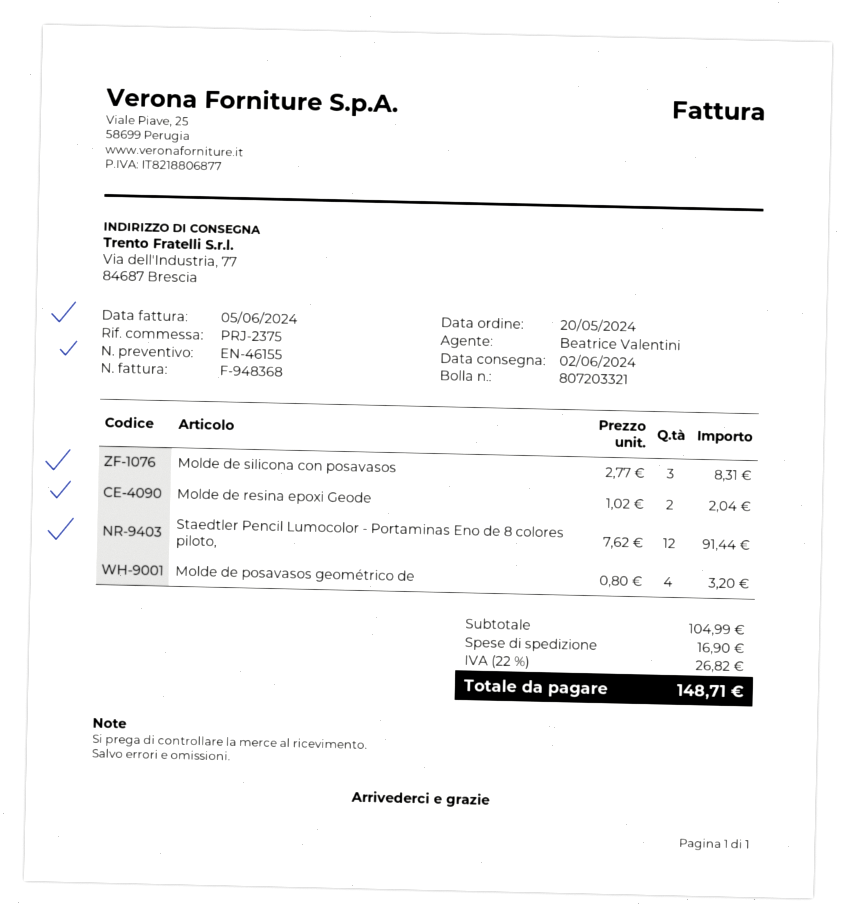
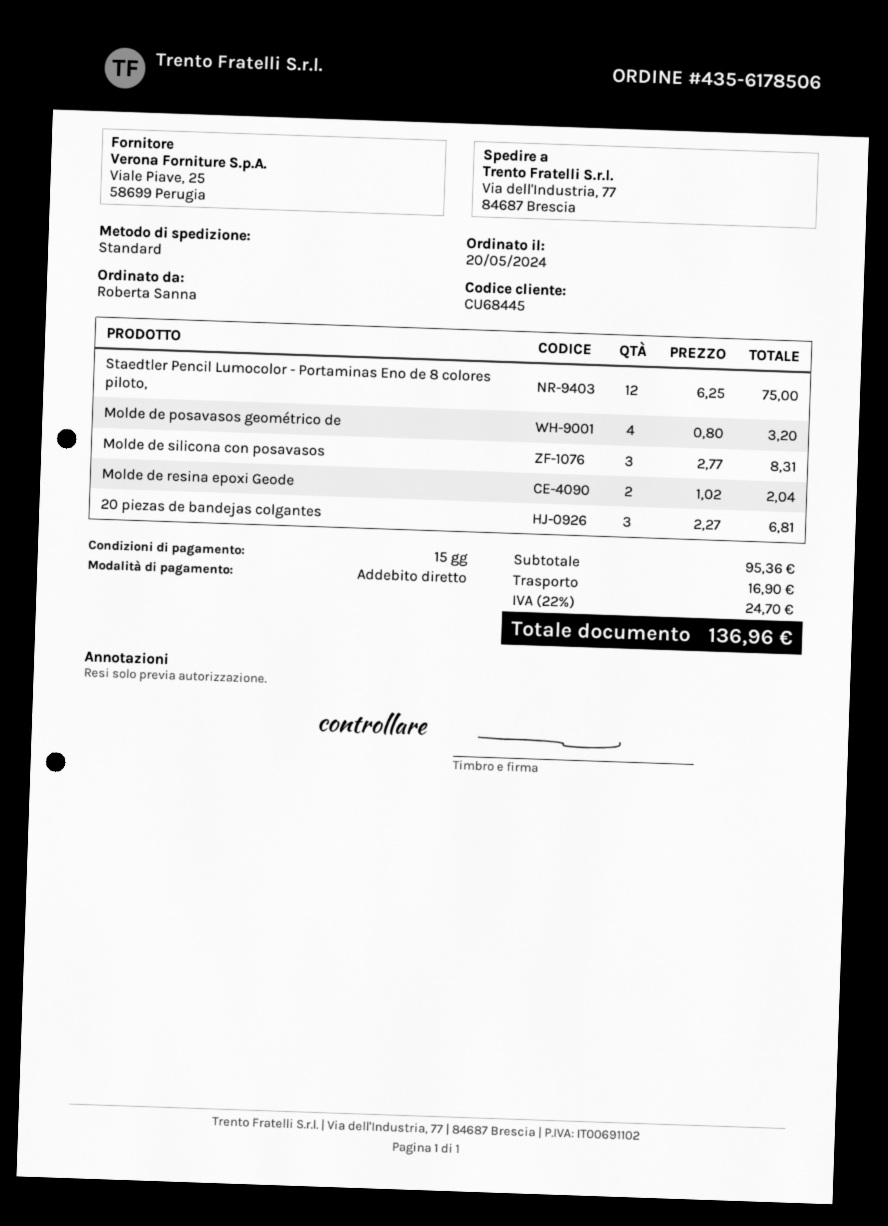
Staedtler Pencil Lumocolor - Portaminas Eno de 8 colores piloto,: 12 x 7.62 = 91.44 -> 12 x 6.25 = 75.00
20 piezas de bandejas colgantes: none -> 3 x 2.27 = 6.81
subtotal: 104.99 -> 95.36
tax: 22% = 26.82 -> 22% = 24.70
total: 148.71 -> 136.96

